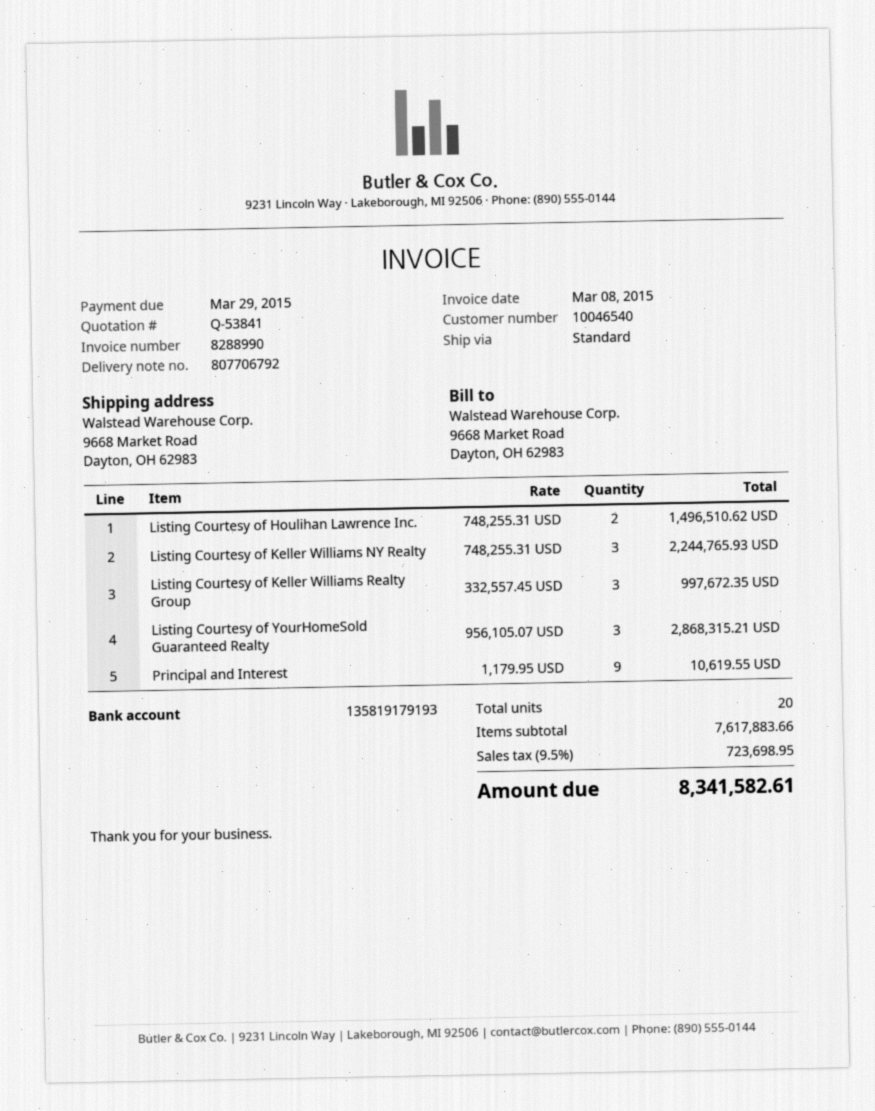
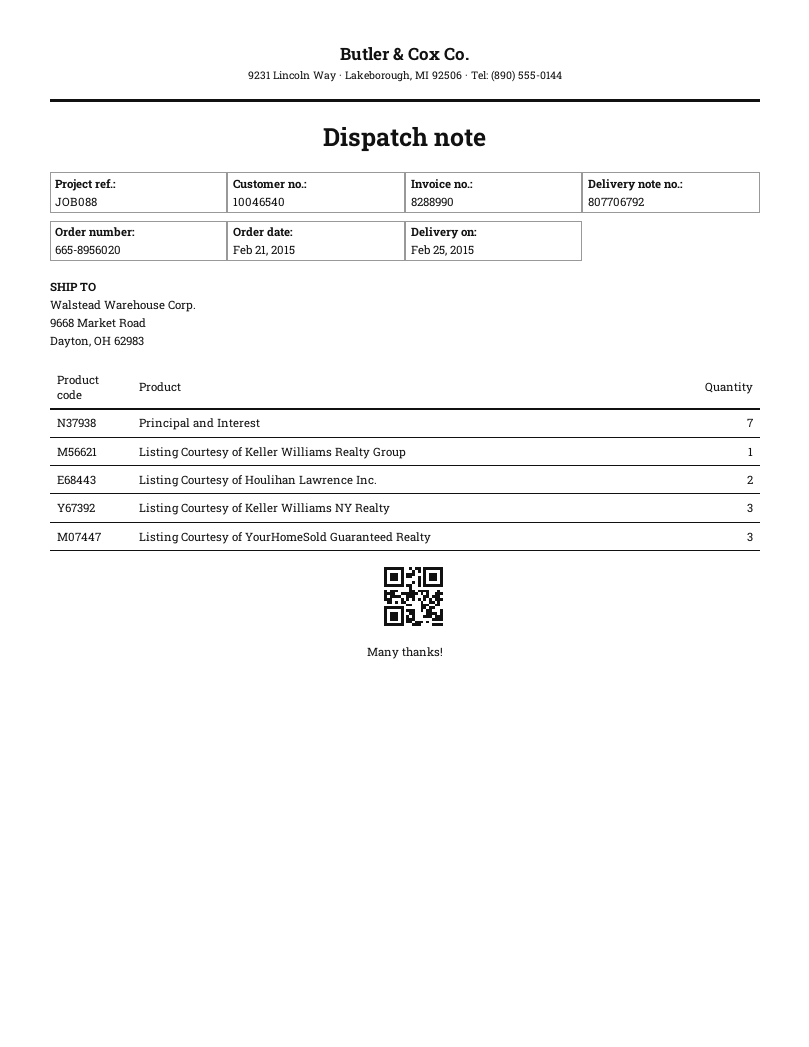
Listing Courtesy of Keller Williams Realty Group: 3 -> 1
Principal and Interest: 9 -> 7

